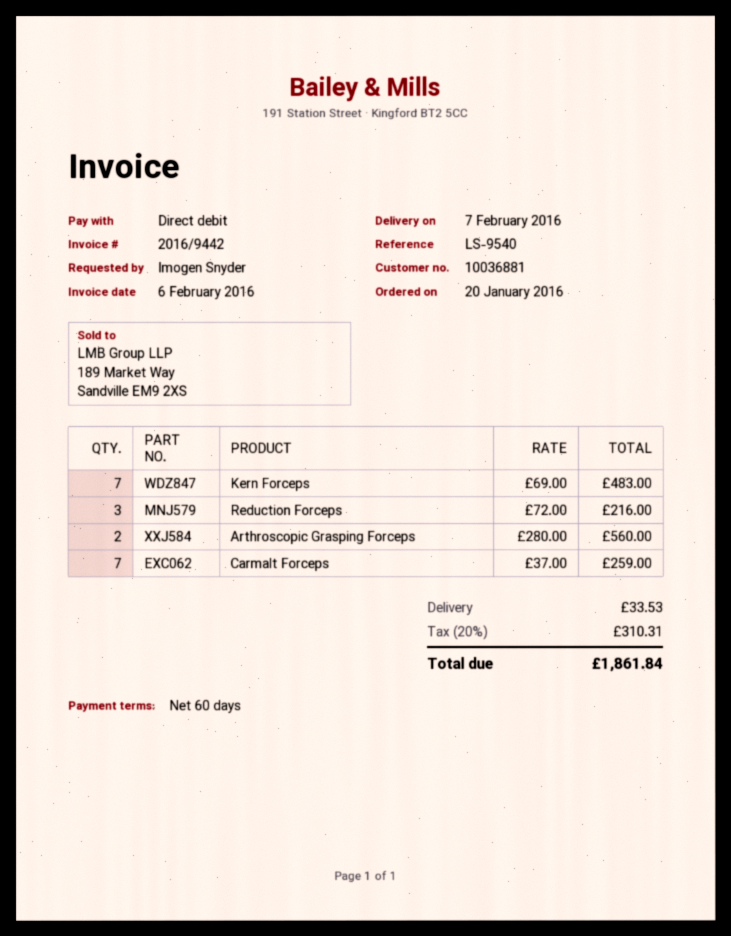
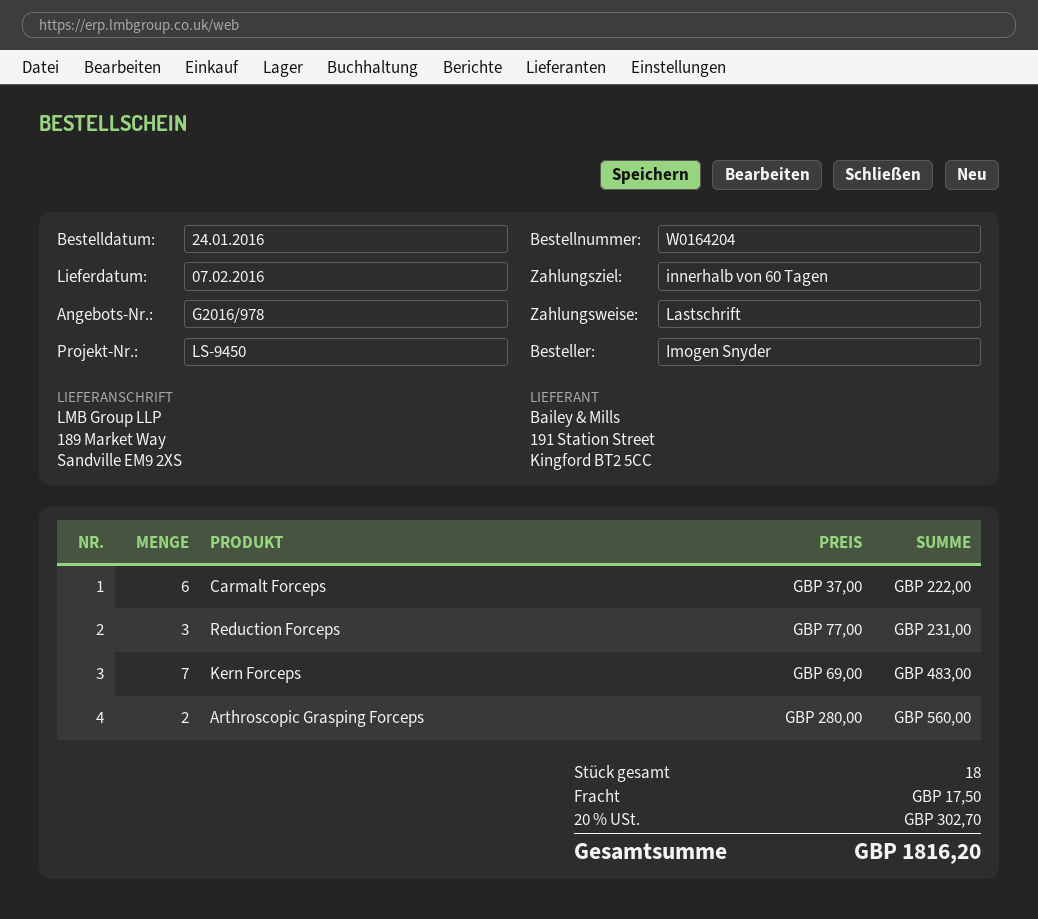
order date: 2016-01-20 -> 2016-01-24
reference: LS-9540 -> LS-9450
Reduction Forceps: 3 x 72.00 = 216.00 -> 3 x 77.00 = 231.00
Carmalt Forceps: 7 x 37.00 = 259.00 -> 6 x 37.00 = 222.00
shipping: 33.53 -> 17.50
tax: 20% = 310.31 -> 20% = 302.70
total: 1861.84 -> 1816.20

